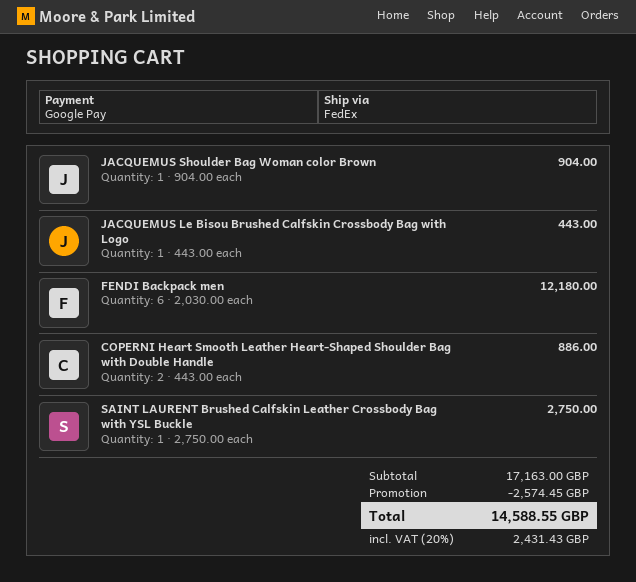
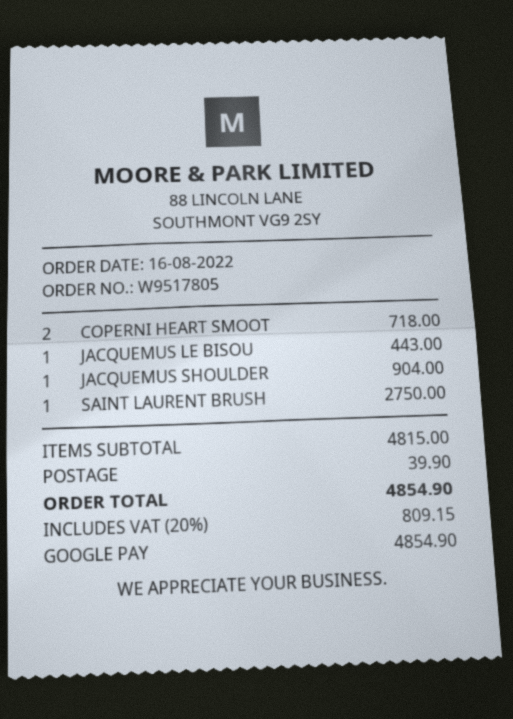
FENDI Backpack men: 6 for 12180.00 -> none
COPERNI Heart Smooth Leather Heart-Shaped Shoulder Bag with Double Handle: 2 for 886.00 -> 2 for 718.00
subtotal: 17163.00 -> 4815.00
discount: 2574.45 -> none
shipping: none -> 39.90
tax: 20% = 2431.43 -> 20% = 809.15
total: 14588.55 -> 4854.90

